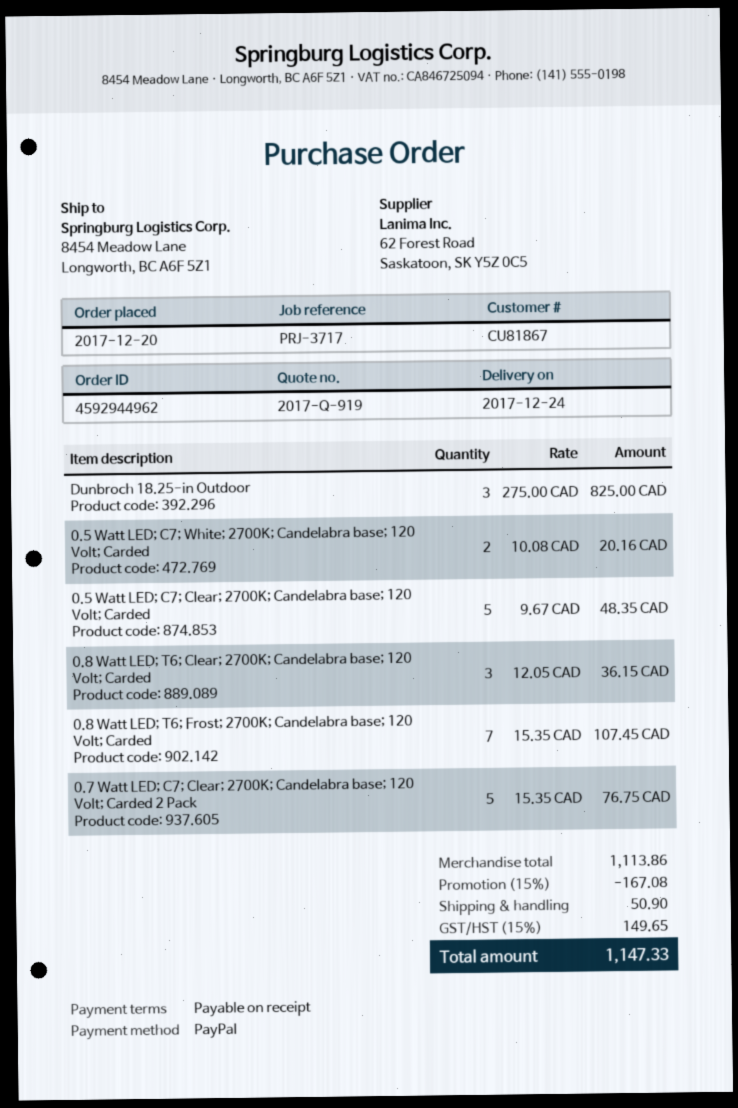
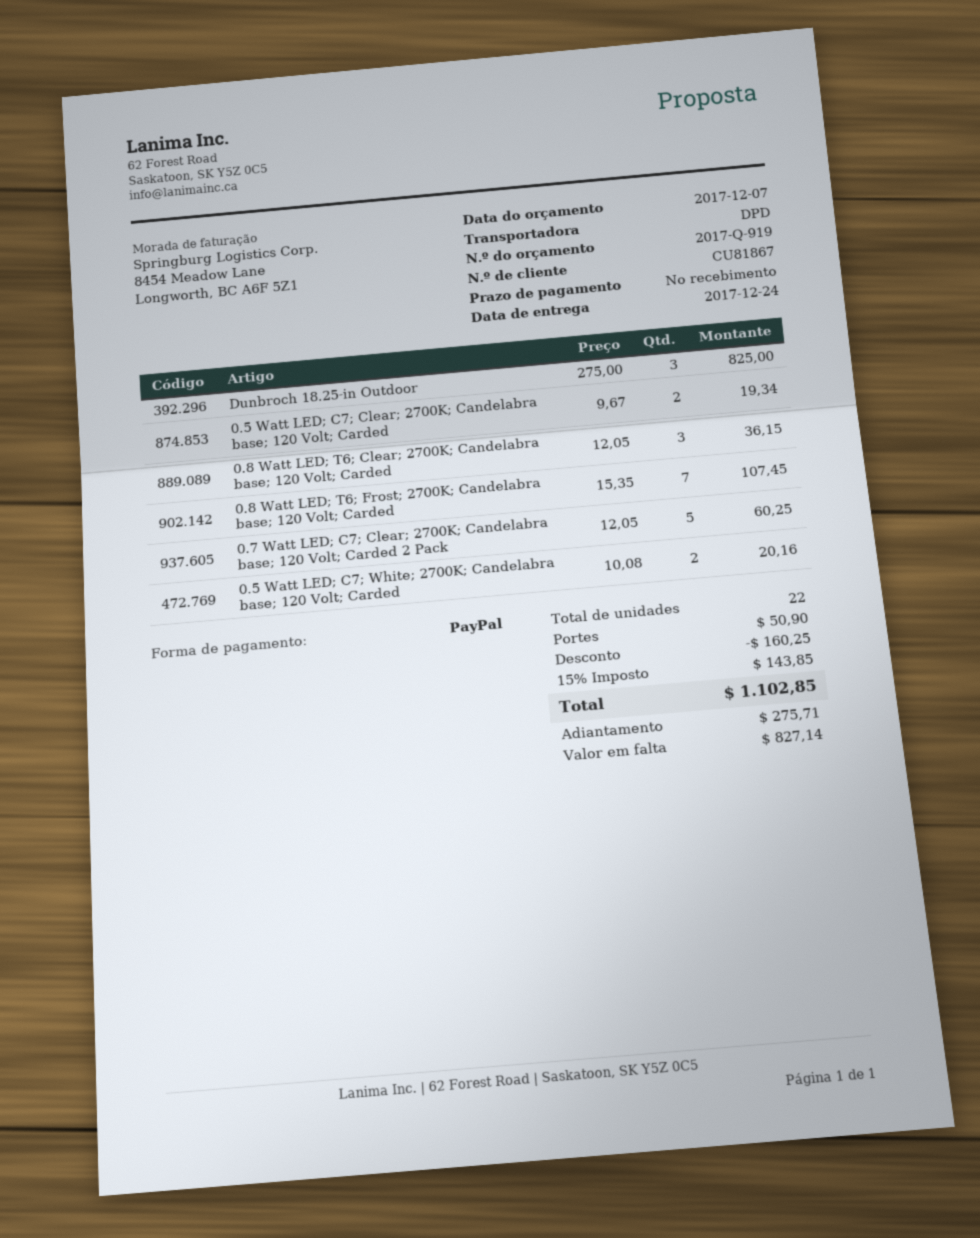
0.5 Watt LED; C7; Clear; 2700K; Candelabra base; 120 Volt; Carded: 5 x 9.67 = 48.35 -> 2 x 9.67 = 19.34
0.7 Watt LED; C7; Clear; 2700K; Candelabra base; 120 Volt; Carded 2 Pack: 5 x 15.35 = 76.75 -> 5 x 12.05 = 60.25
discount: 167.08 -> 160.25
tax: 15% = 149.65 -> 15% = 143.85
total: 1147.33 -> 1102.85

